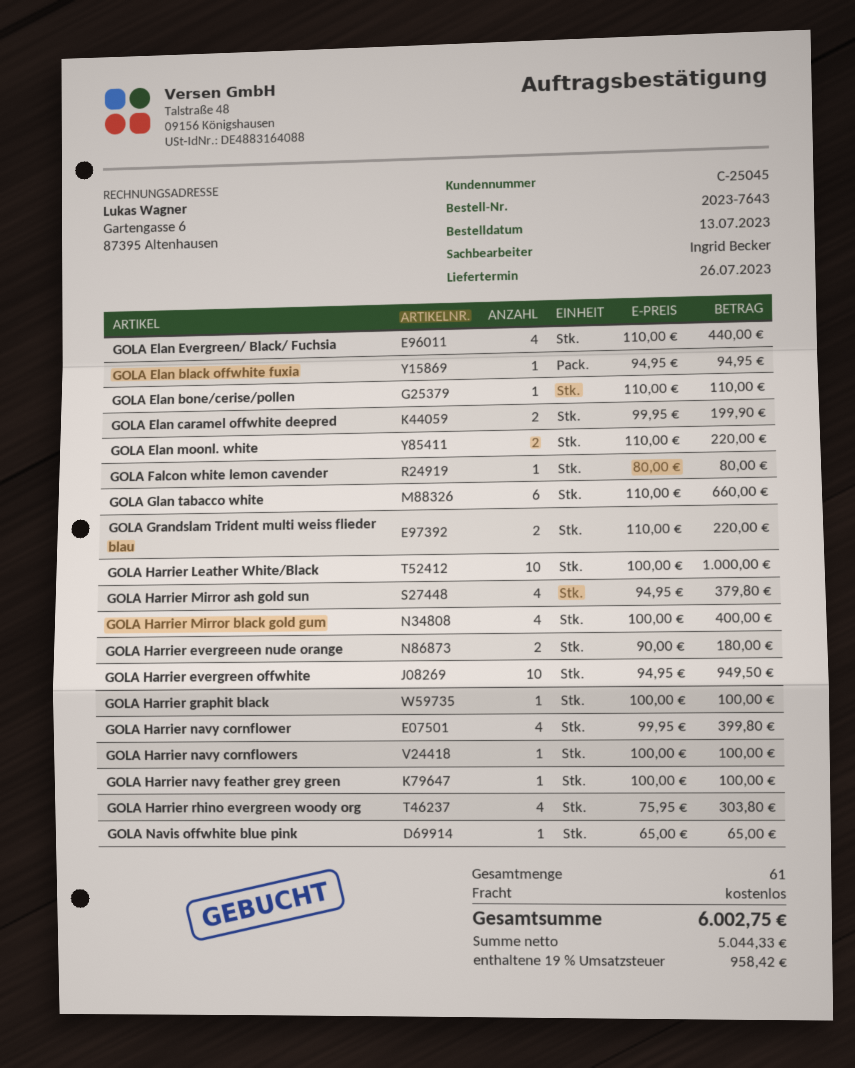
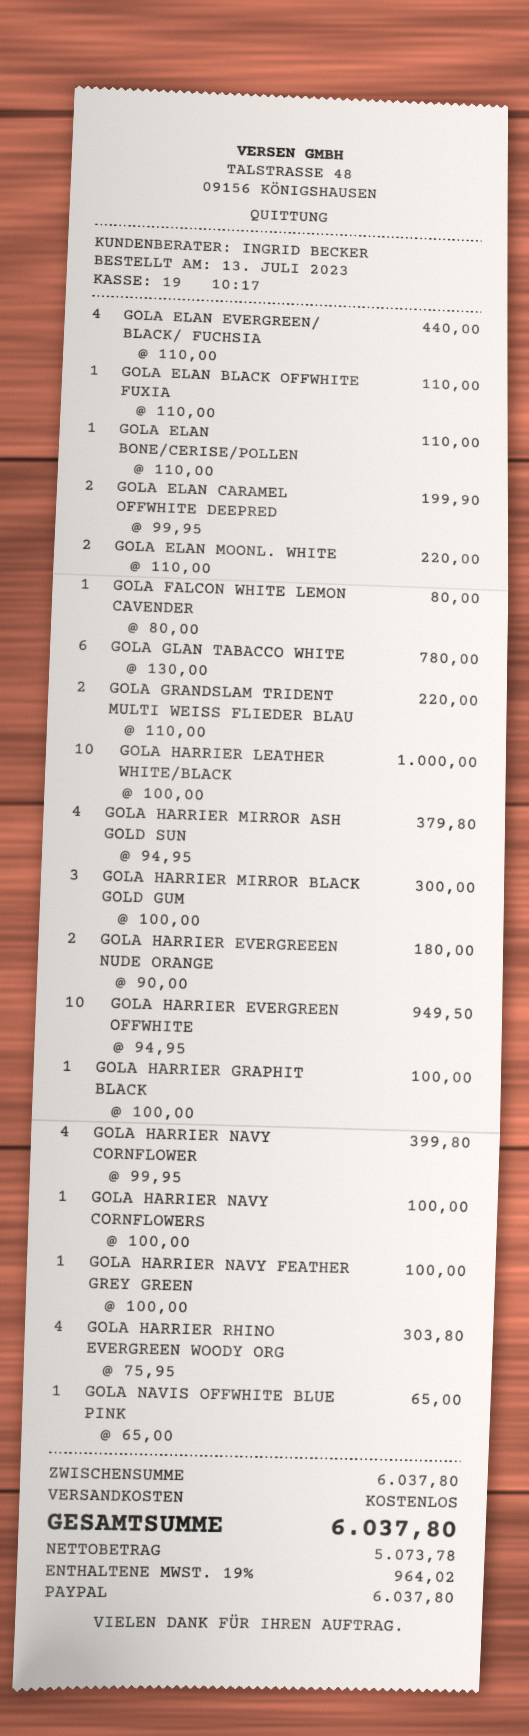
GOLA Elan black offwhite fuxia: 1 x 94.95 = 94.95 -> 1 x 110.00 = 110.00
GOLA Glan tabacco white: 6 x 110.00 = 660.00 -> 6 x 130.00 = 780.00
GOLA Harrier Mirror black gold gum: 4 x 100.00 = 400.00 -> 3 x 100.00 = 300.00
net: 5044.33 -> 5073.78
tax: 19% = 958.42 -> 19% = 964.02
total: 6002.75 -> 6037.80

